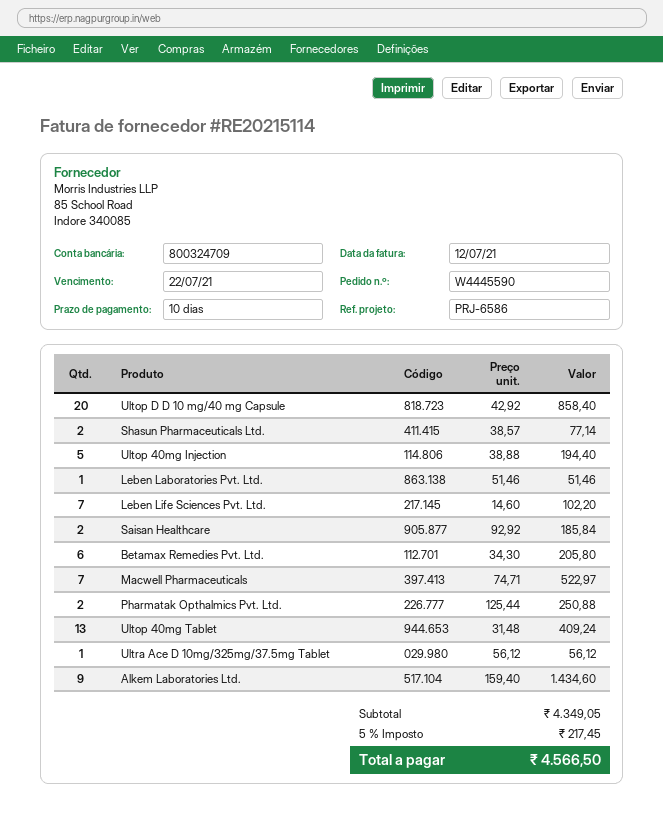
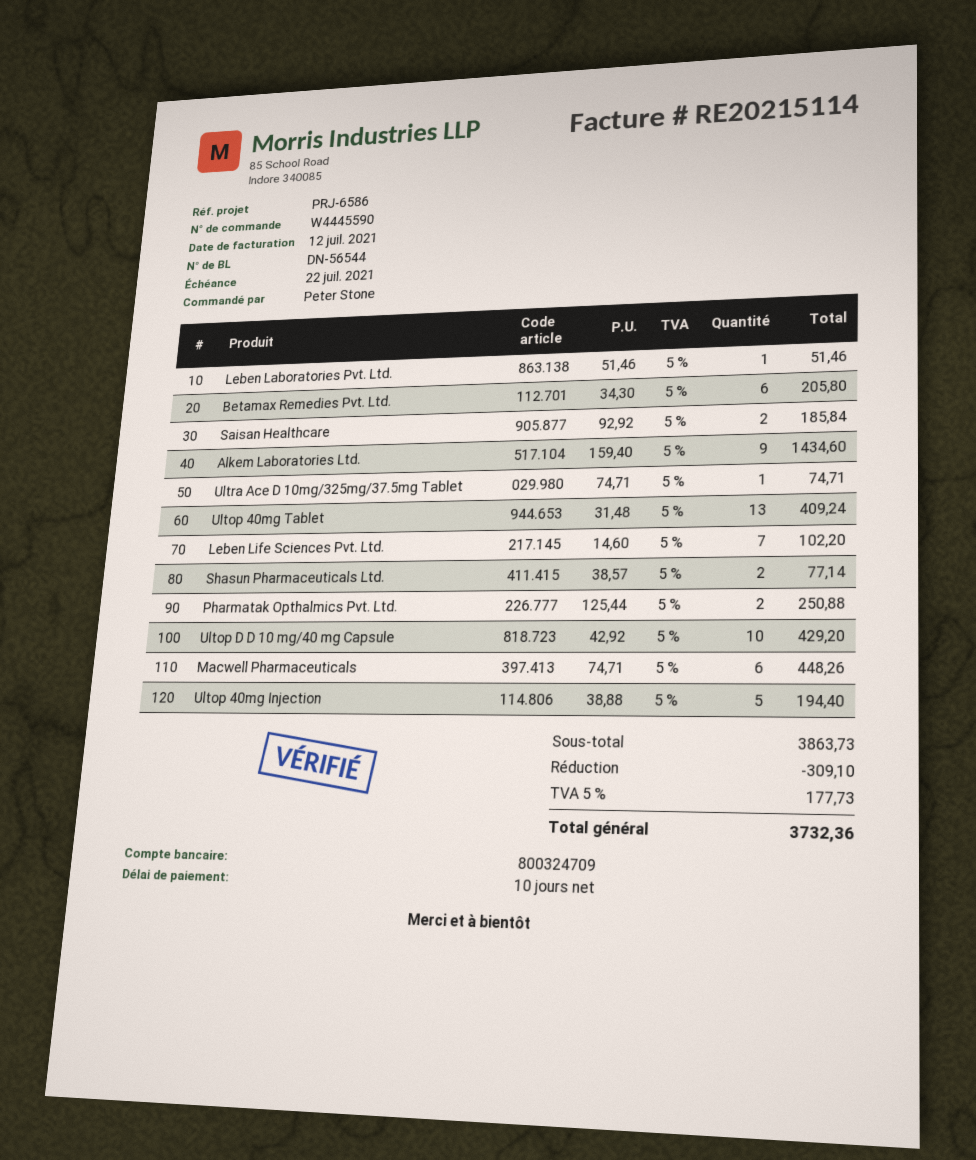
Ultop D D 10 mg/40 mg Capsule: 20 x 42.92 = 858.40 -> 10 x 42.92 = 429.20
Macwell Pharmaceuticals: 7 x 74.71 = 522.97 -> 6 x 74.71 = 448.26
Ultra Ace D 10mg/325mg/37.5mg Tablet: 1 x 56.12 = 56.12 -> 1 x 74.71 = 74.71
subtotal: 4349.05 -> 3863.73
discount: none -> 309.10
tax: 5% = 217.45 -> 5% = 177.73
total: 4566.50 -> 3732.36

